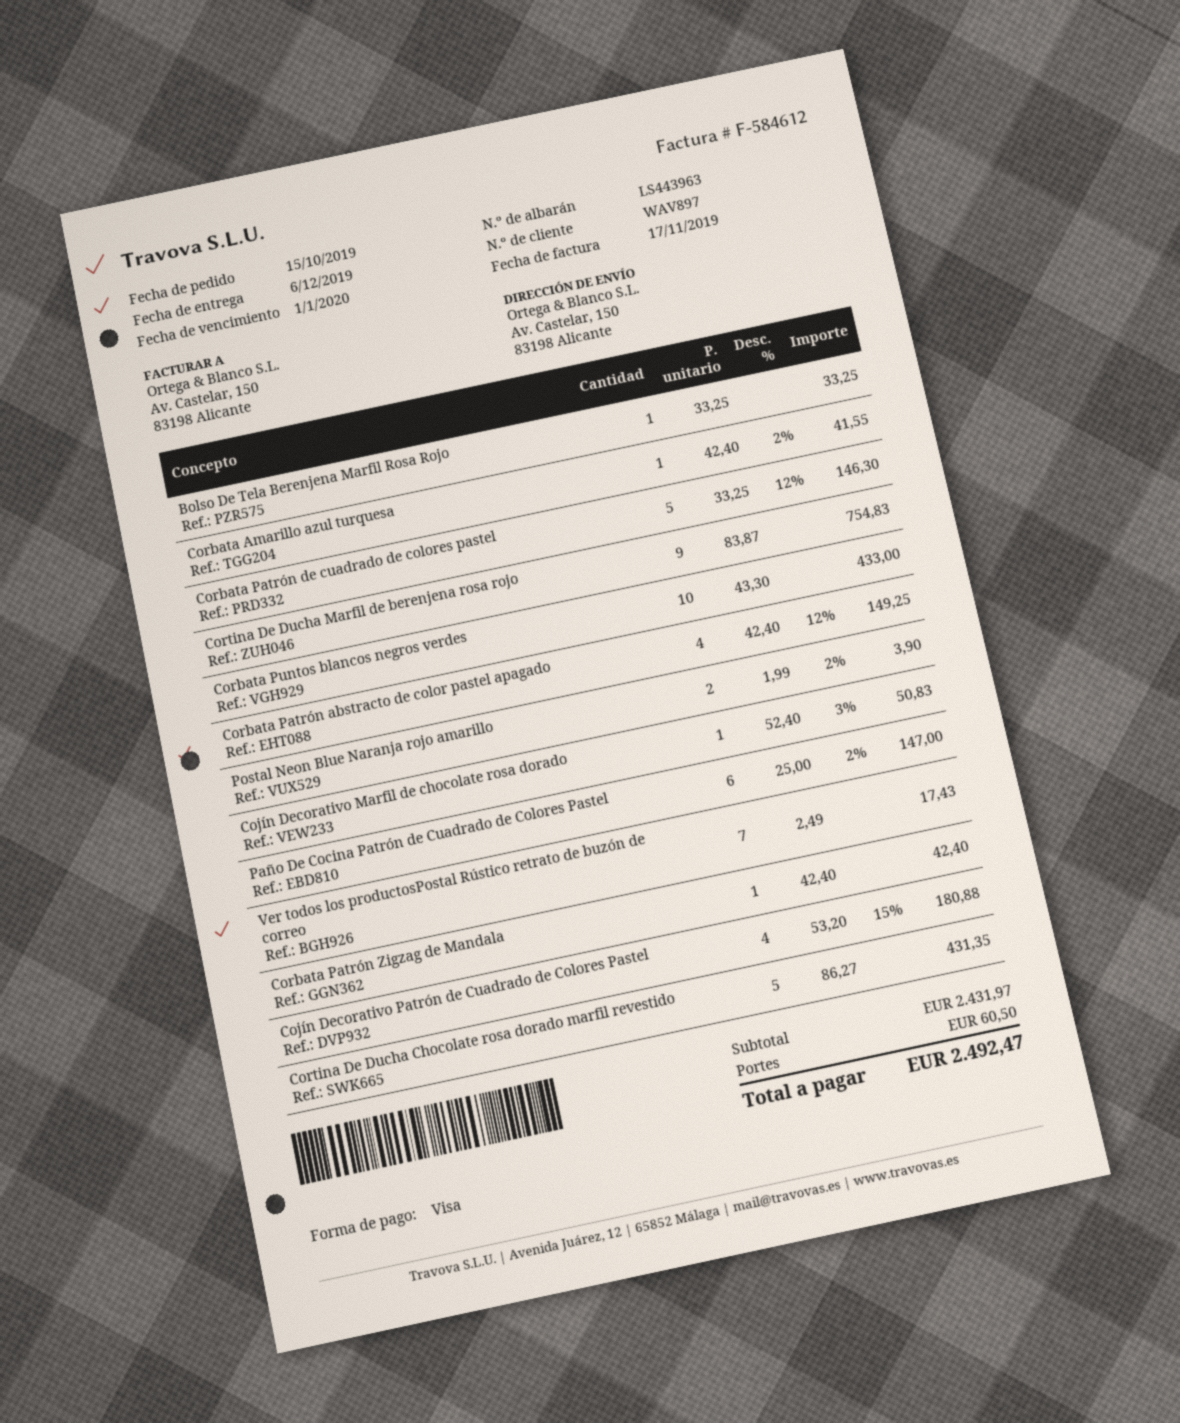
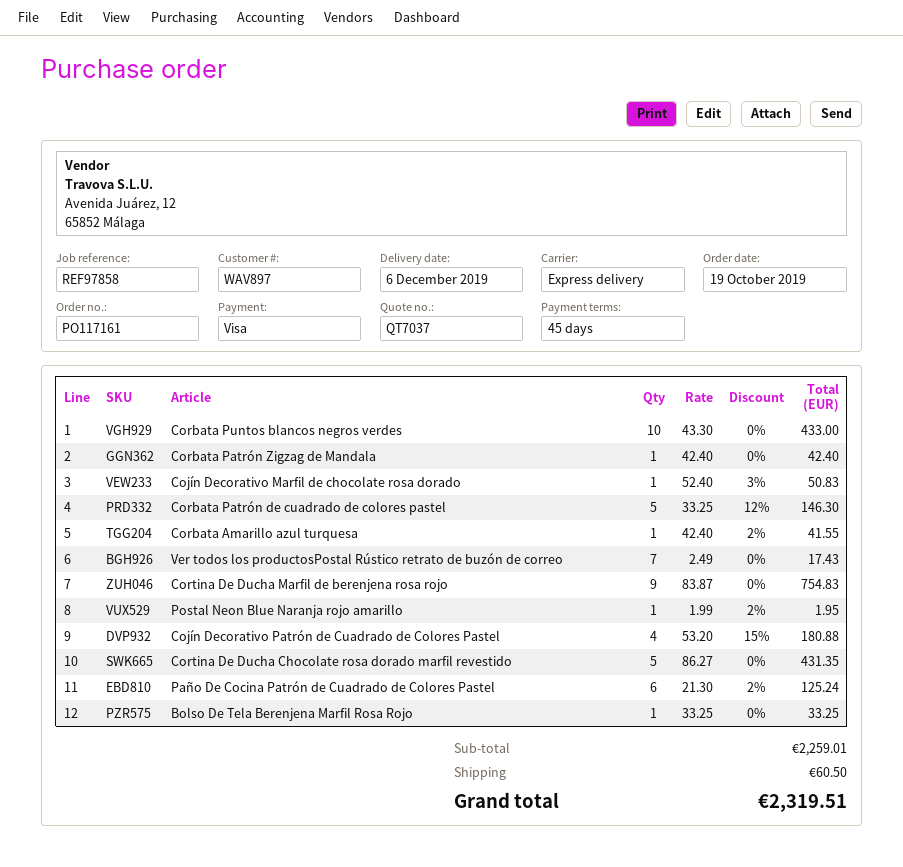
order date: 2019-10-15 -> 2019-10-19
Corbata Patrón abstracto de color pastel apagado: 4 x 42.40 - 12% = 149.25 -> none
Postal Neon Blue Naranja rojo amarillo: 2 x 1.99 - 2% = 3.90 -> 1 x 1.99 - 2% = 1.95
Paño De Cocina Patrón de Cuadrado de Colores Pastel: 6 x 25.00 - 2% = 147.00 -> 6 x 21.30 - 2% = 125.24
subtotal: 2431.97 -> 2259.01
total: 2492.47 -> 2319.51

